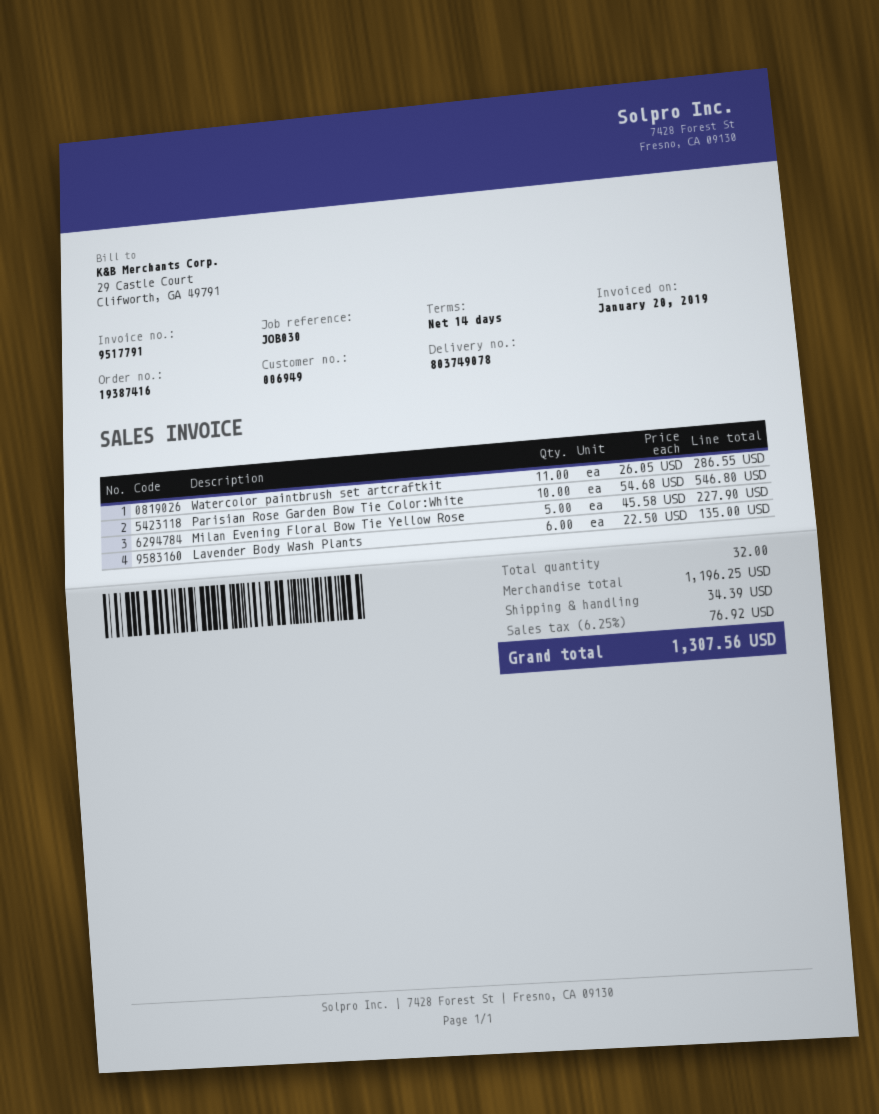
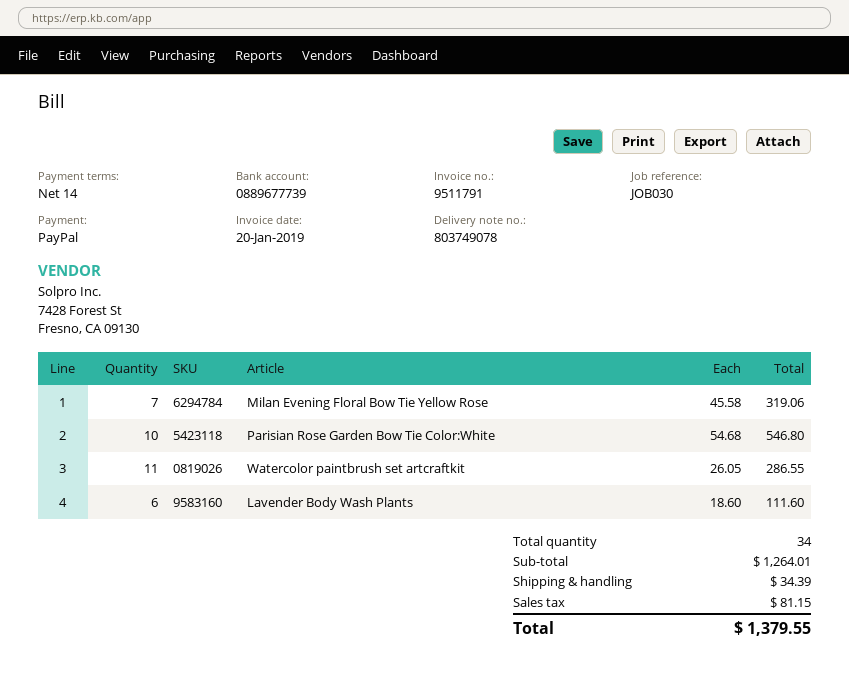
invoice number: 9517791 -> 9511791
Milan Evening Floral Bow Tie Yellow Rose: 5 x 45.58 = 227.90 -> 7 x 45.58 = 319.06
Lavender Body Wash Plants: 6 x 22.50 = 135.00 -> 6 x 18.60 = 111.60
total quantity: 32 -> 34
subtotal: 1196.25 -> 1264.01
tax: 76.92 -> 81.15
total: 1307.56 -> 1379.55

